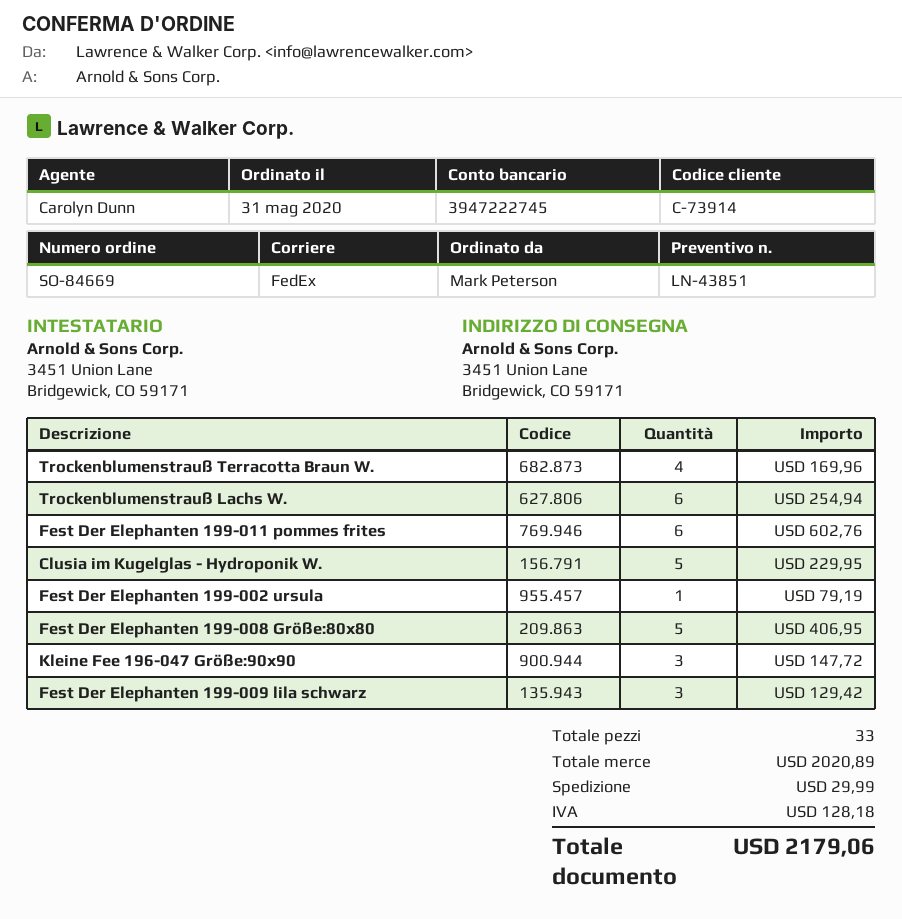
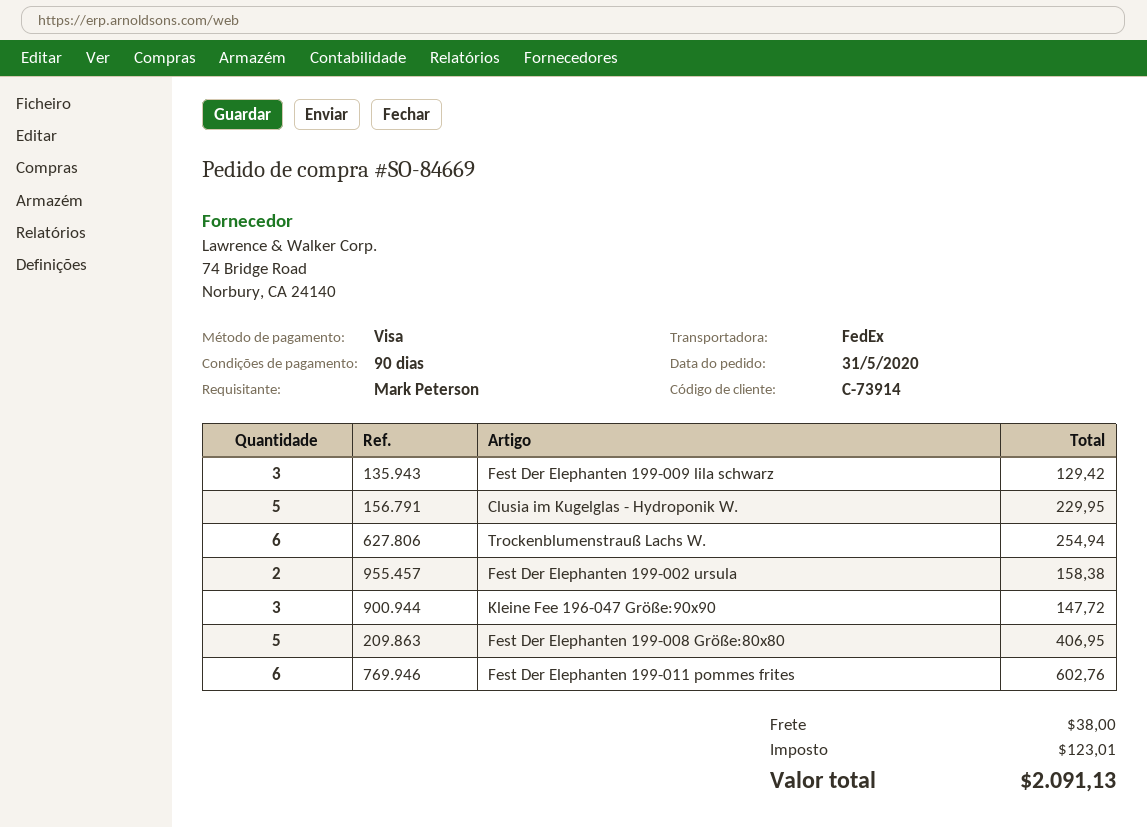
Trockenblumenstrauß Terracotta Braun W.: 4 for 169.96 -> none
Fest Der Elephanten 199-002 ursula: 1 for 79.19 -> 2 for 158.38
shipping: 29.99 -> 38.00
tax: 128.18 -> 123.01
total: 2179.06 -> 2091.13

